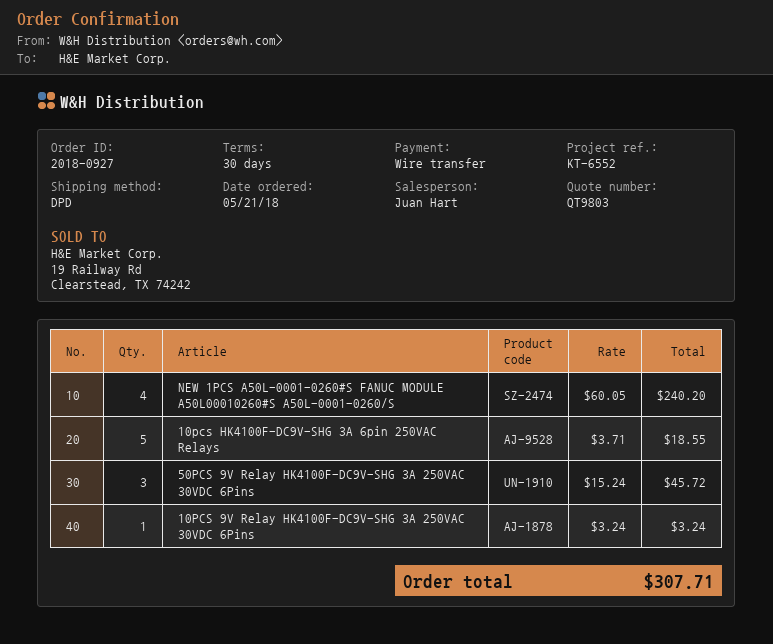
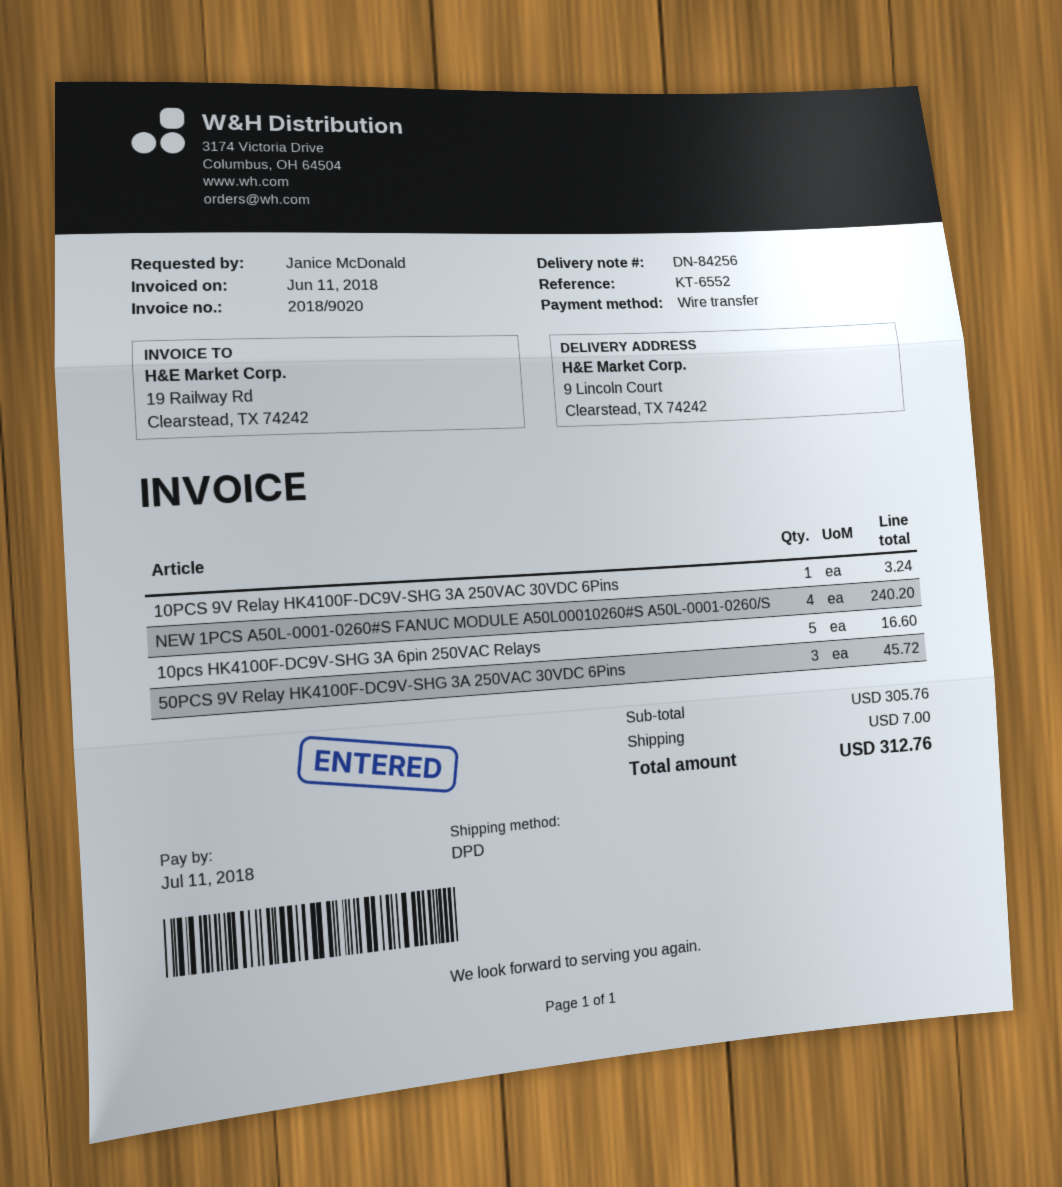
10pcs HK4100F-DC9V-SHG 3A 6pin 250VAC Relays: 5 for 18.55 -> 5 for 16.60
shipping: none -> 7.00
total: 307.71 -> 312.76

